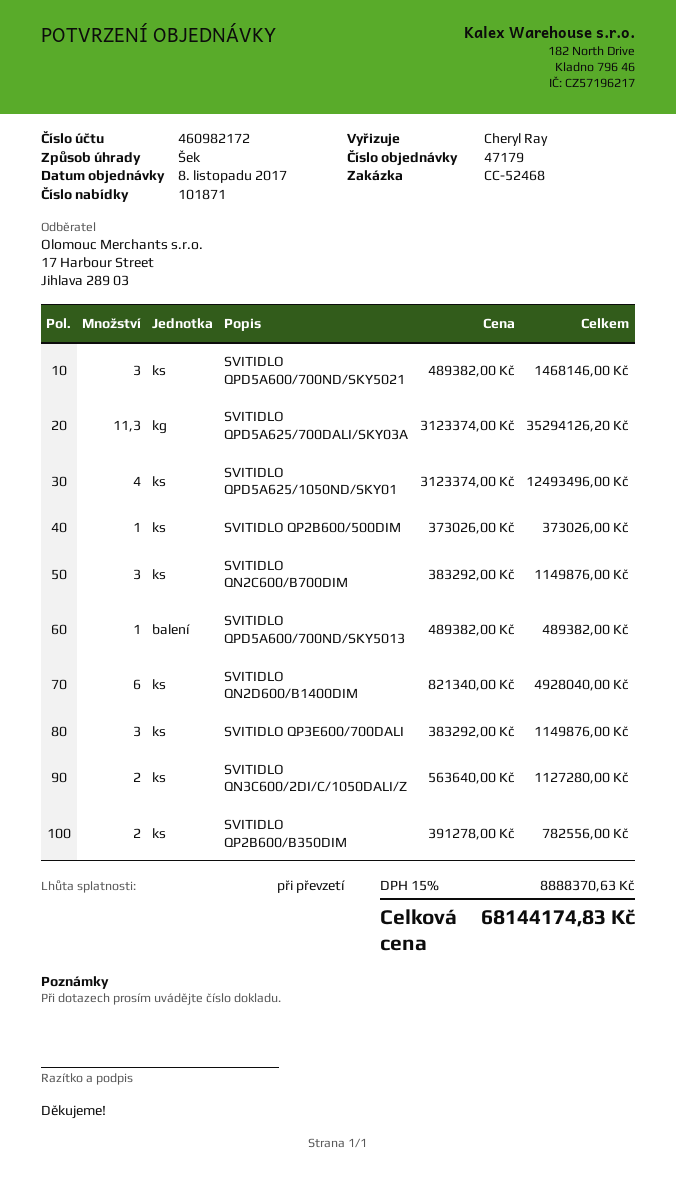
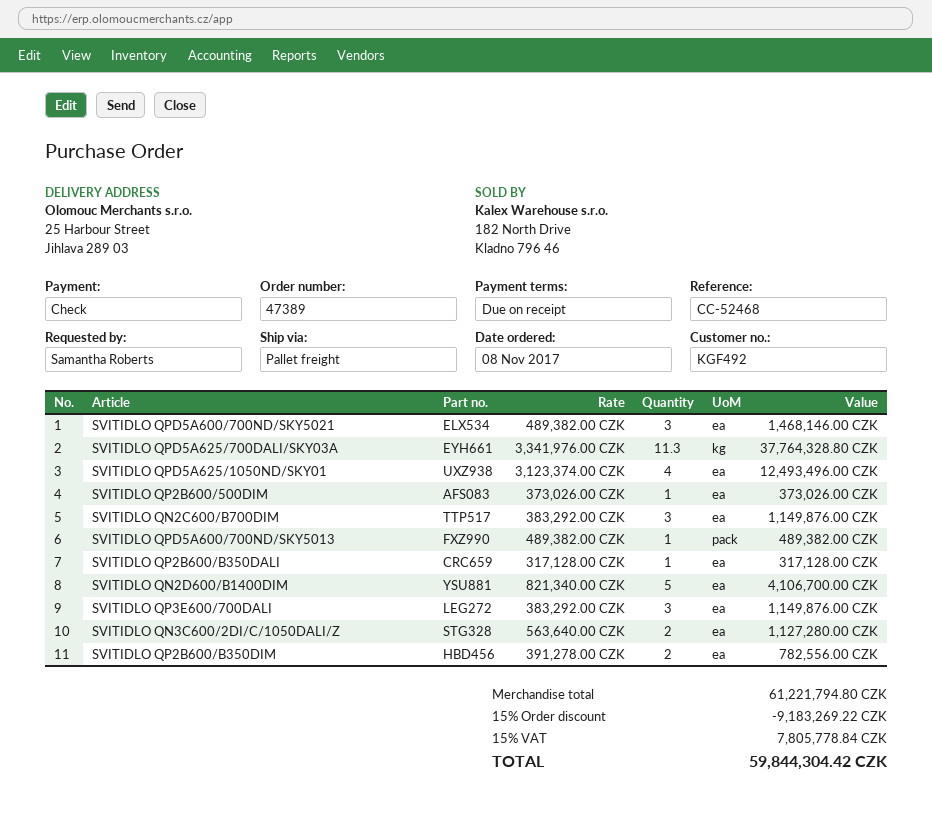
order number: 47179 -> 47389
SVITIDLO QPD5A625/700DALI/SKY03A: 11.3 x 3123374.00 = 35294126.20 -> 11.3 x 3341976.00 = 37764328.80
SVITIDLO QN2D600/B1400DIM: 6 x 821340.00 = 4928040.00 -> 5 x 821340.00 = 4106700.00
SVITIDLO QP2B600/B350DALI: none -> 1 x 317128.00 = 317128.00
discount: none -> 15% = 9183269.22
tax: 15% = 8888370.63 -> 15% = 7805778.84
total: 68144174.83 -> 59844304.42

